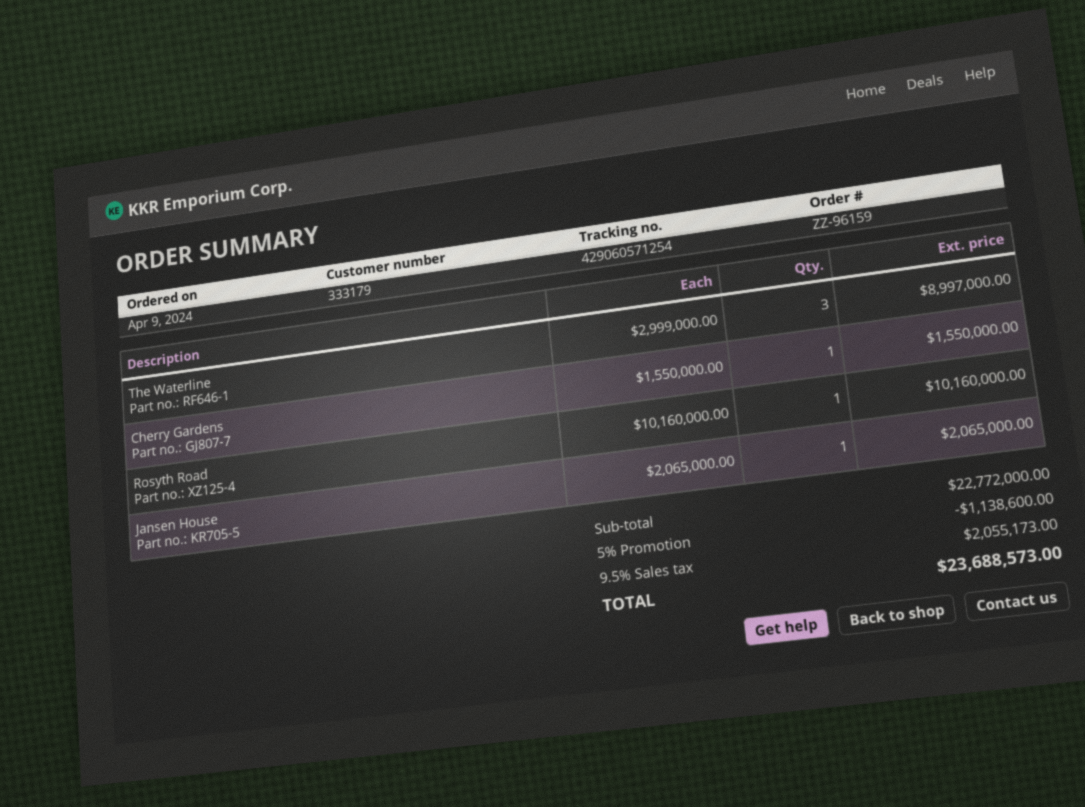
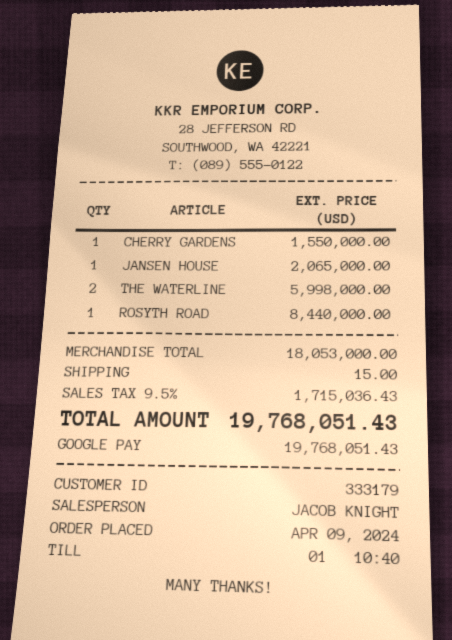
The Waterline: 3 for 8997000.00 -> 2 for 5998000.00
Rosyth Road: 1 for 10160000.00 -> 1 for 8440000.00
subtotal: 22772000.00 -> 18053000.00
discount: 5% = 1138600.00 -> none
shipping: none -> 15.00
tax: 9.5% = 2055173.00 -> 9.5% = 1715036.43
total: 23688573.00 -> 19768051.43

